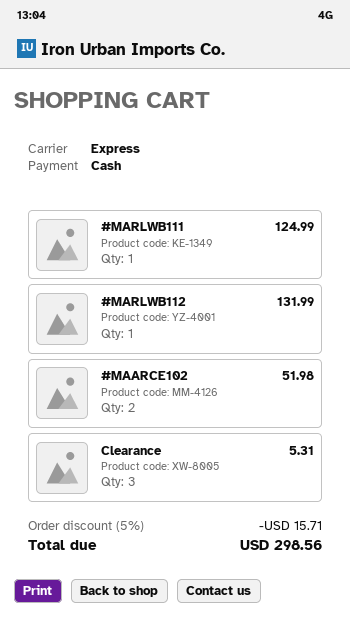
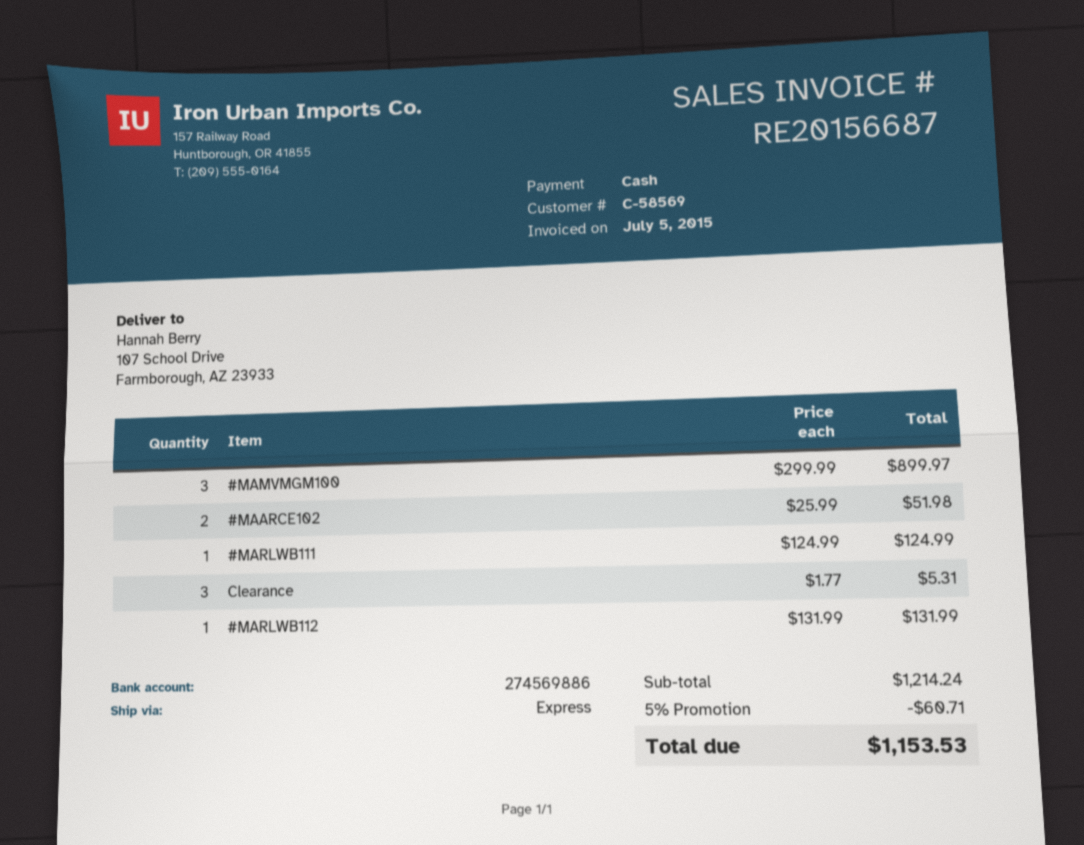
#MAMVMGM100: none -> 3 for 899.97
discount: 5% = 15.71 -> 5% = 60.71
total: 298.56 -> 1153.53

